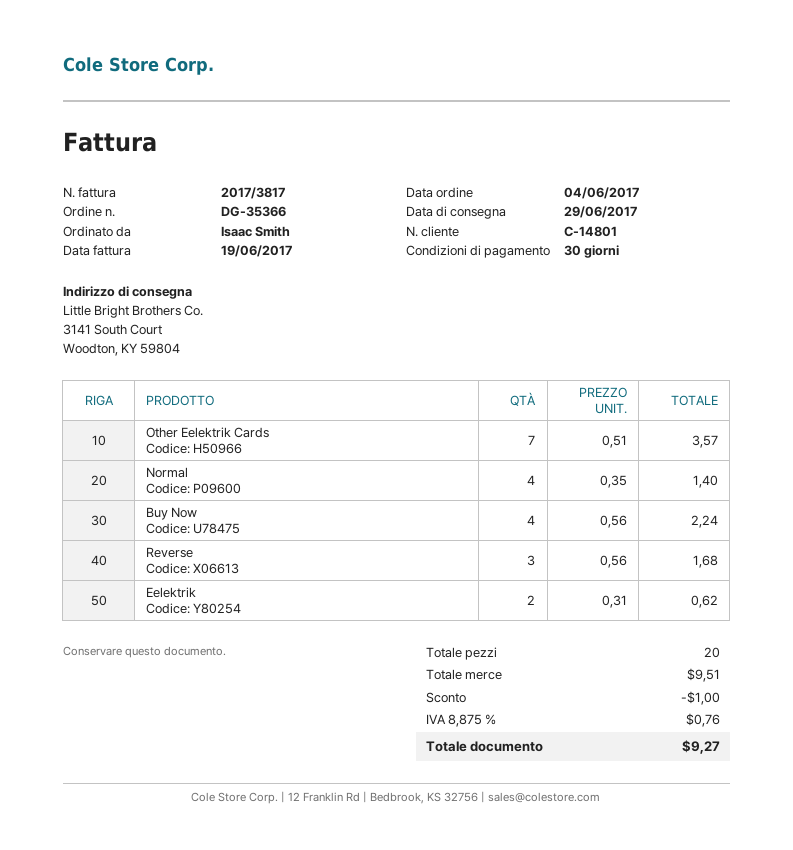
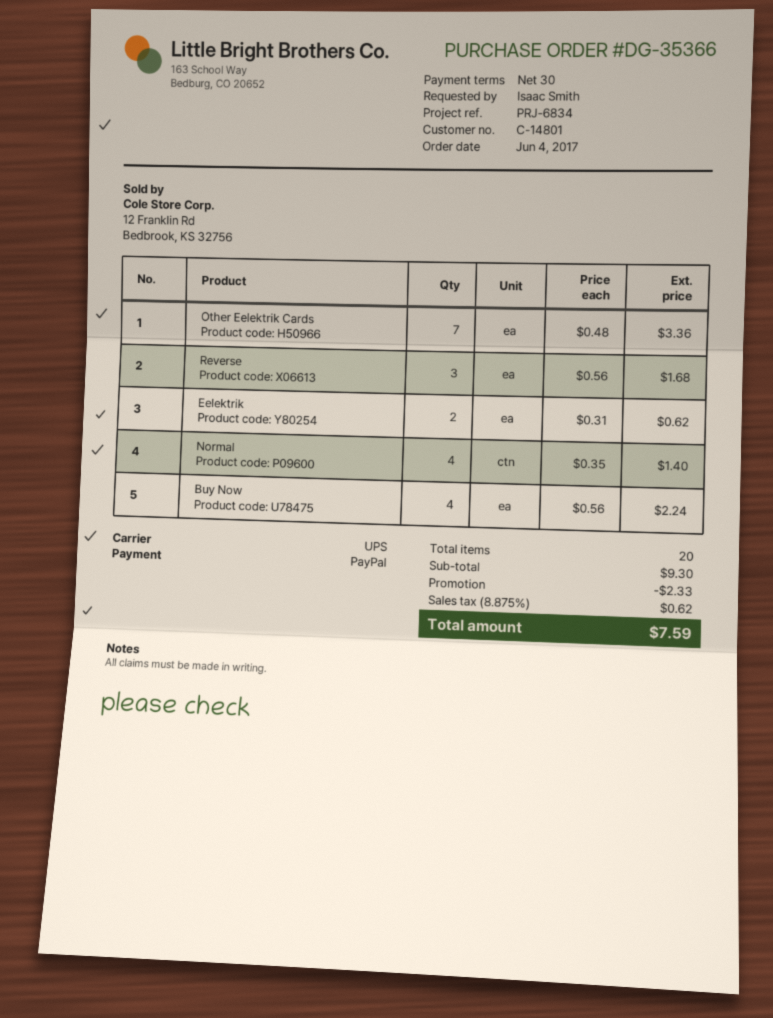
Other Eelektrik Cards: 7 x 0.51 = 3.57 -> 7 x 0.48 = 3.36
subtotal: 9.51 -> 9.30
discount: 1.00 -> 2.33
tax: 8.875% = 0.76 -> 8.875% = 0.62
total: 9.27 -> 7.59

